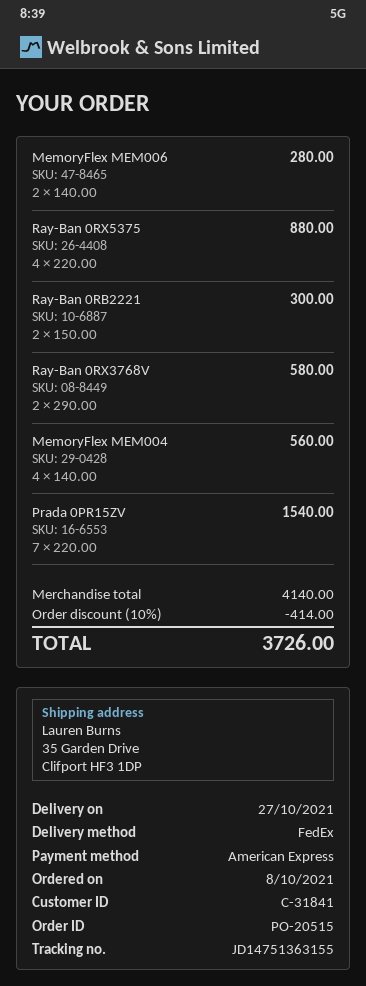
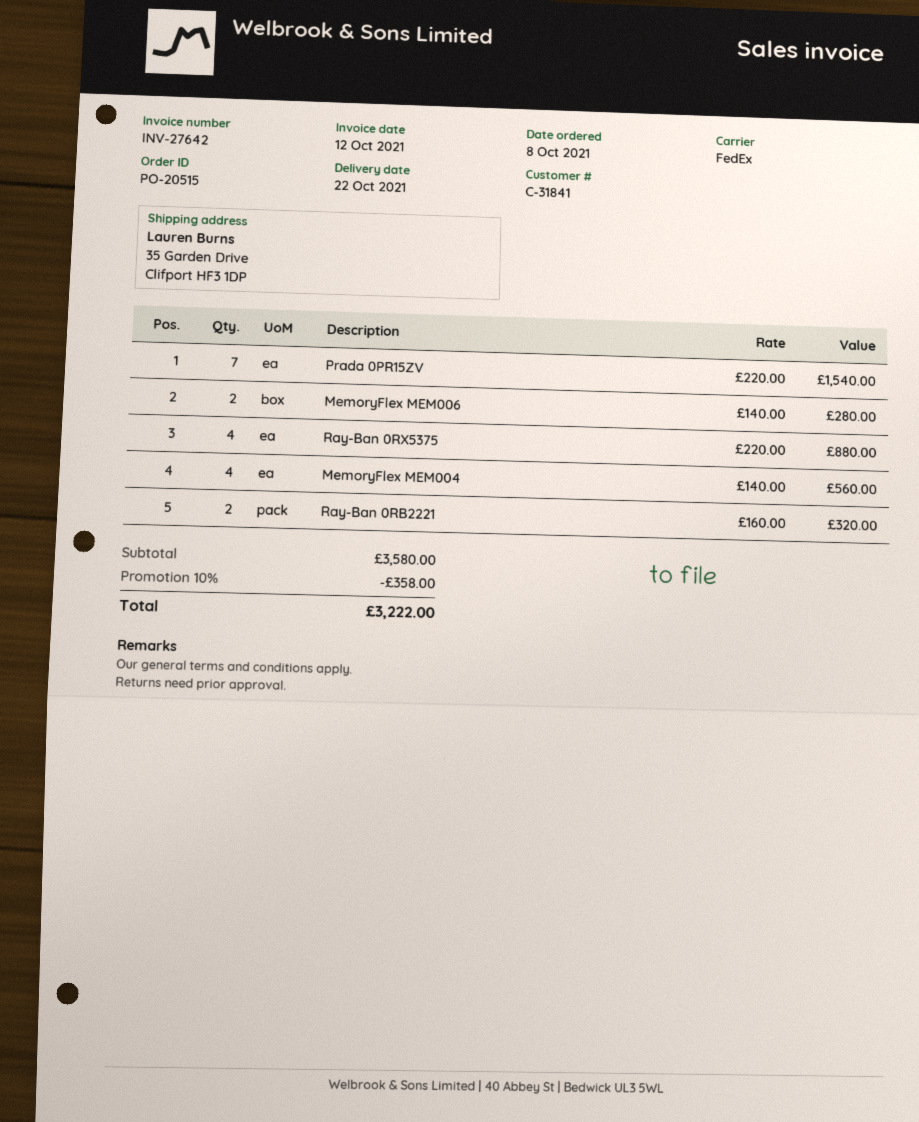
delivery date: 2021-10-27 -> 2021-10-22
Ray-Ban 0RB2221: 2 x 150.00 = 300.00 -> 2 x 160.00 = 320.00
Ray-Ban 0RX3768V: 2 x 290.00 = 580.00 -> none
subtotal: 4140.00 -> 3580.00
discount: 10% = 414.00 -> 10% = 358.00
total: 3726.00 -> 3222.00

